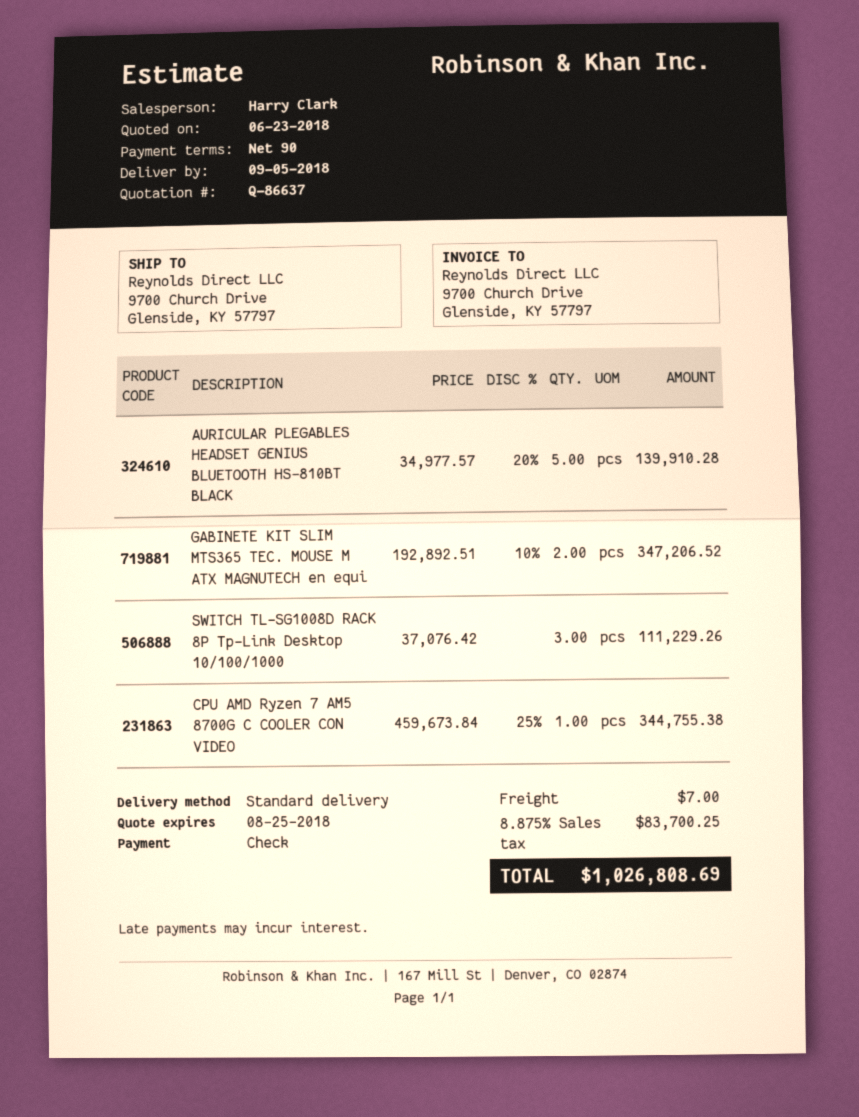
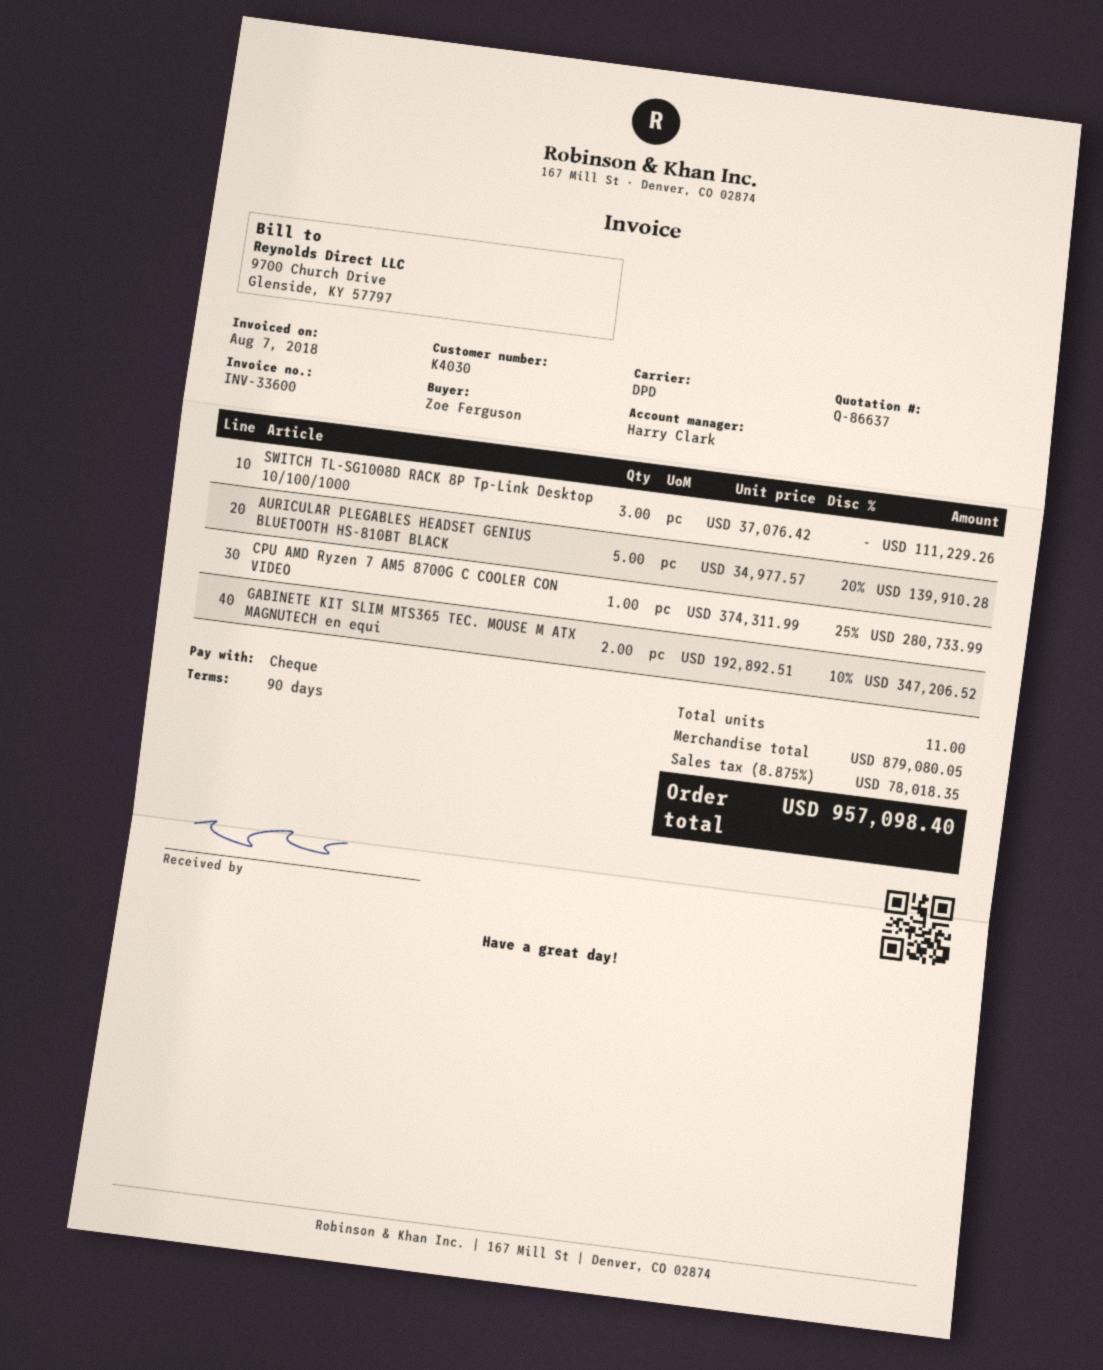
shipping method: standard -> DPD
CPU AMD Ryzen 7 AM5 8700G C COOLER CON VIDEO: 1 x 459673.84 - 25% = 344755.38 -> 1 x 374311.99 - 25% = 280733.99
shipping: 7.00 -> none
tax: 8.875% = 83700.25 -> 8.875% = 78018.35
total: 1026808.69 -> 957098.40

